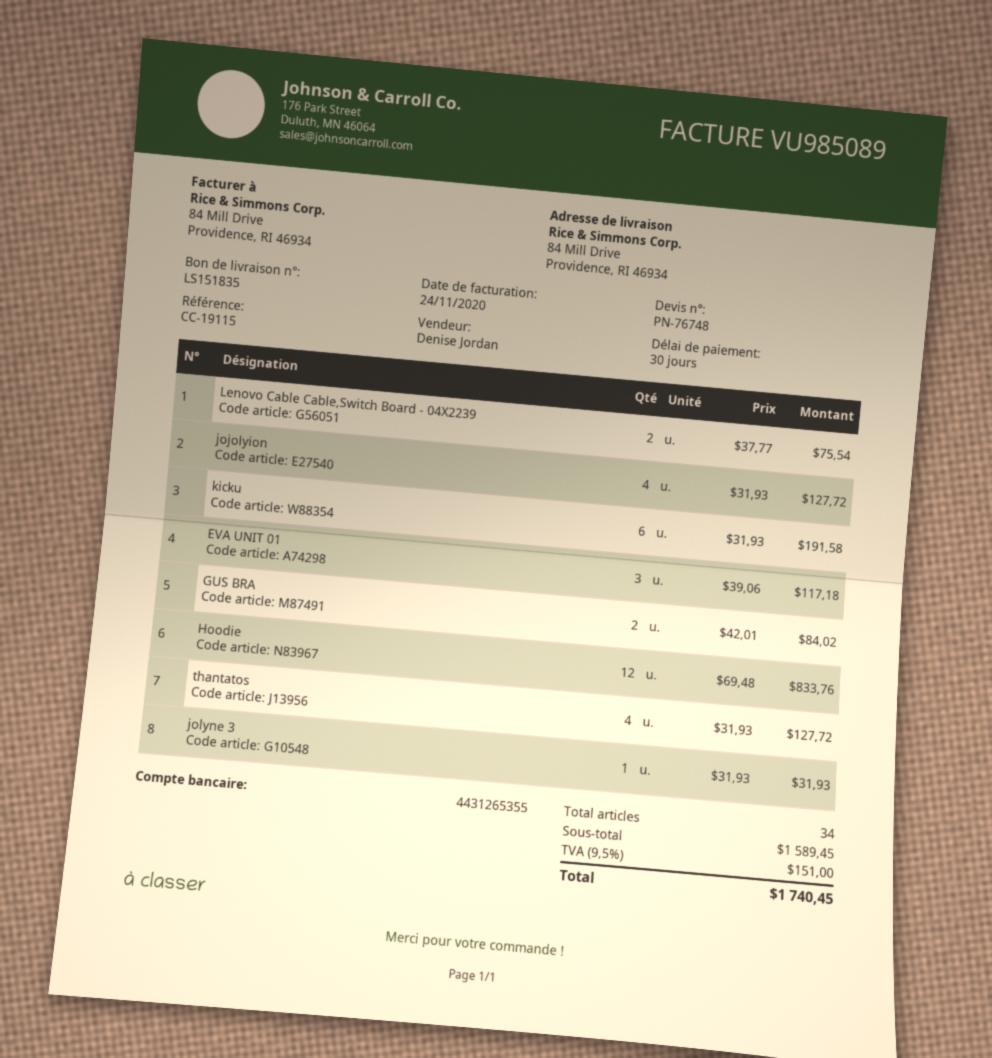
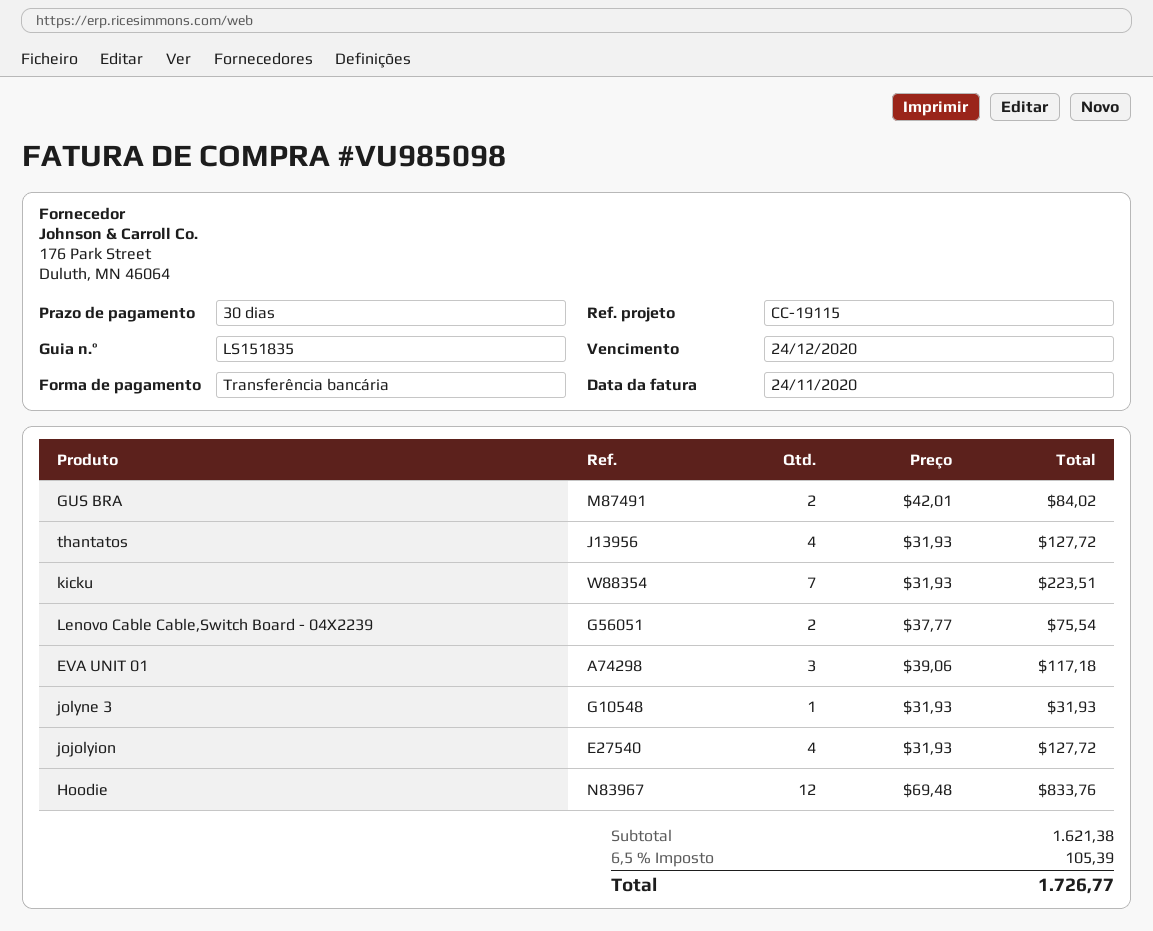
invoice number: VU985089 -> VU985098
kicku: 6 x 31.93 = 191.58 -> 7 x 31.93 = 223.51
subtotal: 1589.45 -> 1621.38
tax: 9.5% = 151.00 -> 6.5% = 105.39
total: 1740.45 -> 1726.77

